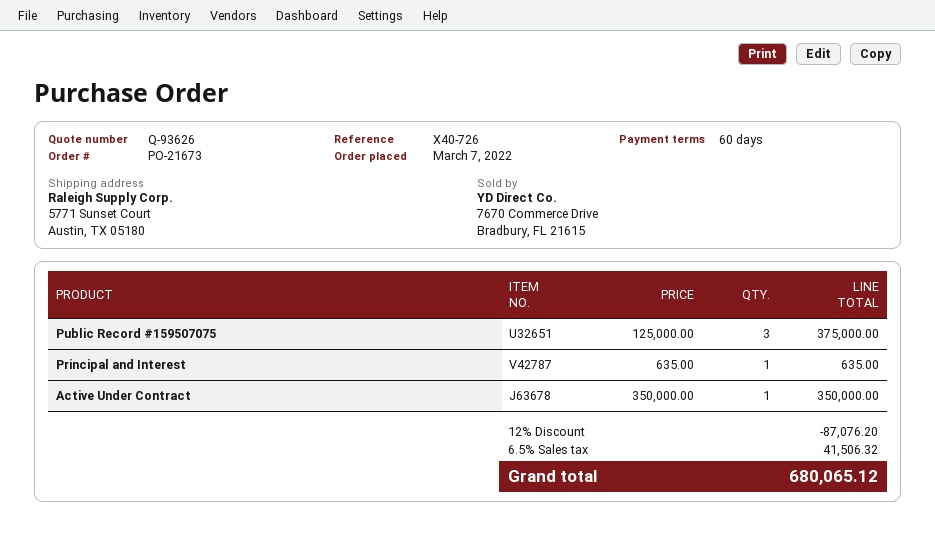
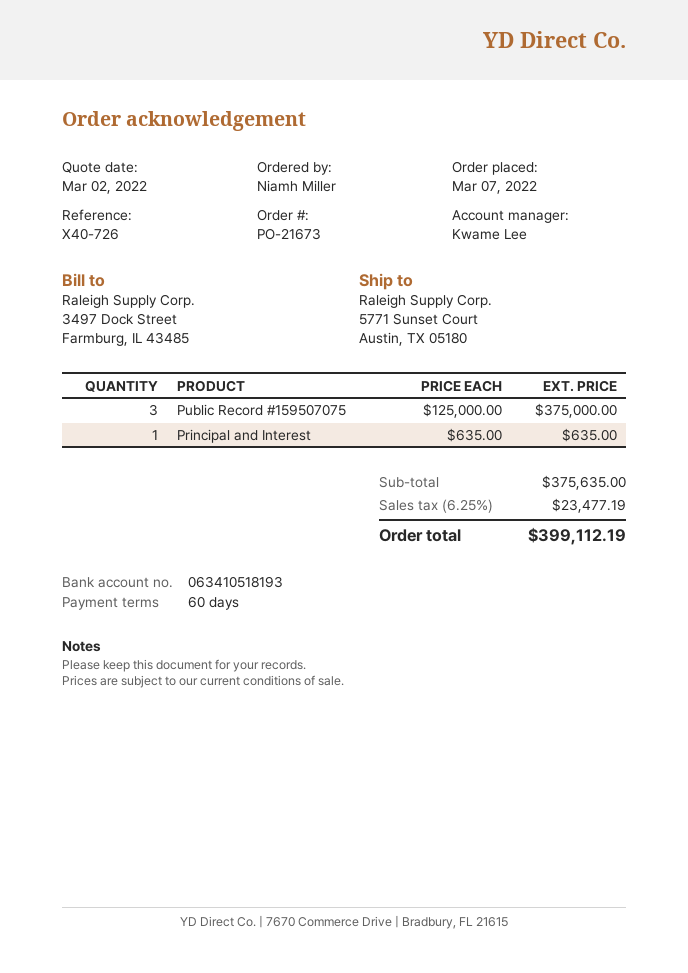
Active Under Contract: 1 x 350000.00 = 350000.00 -> none
discount: 12% = 87076.20 -> none
tax: 6.5% = 41506.32 -> 6.25% = 23477.19
total: 680065.12 -> 399112.19

